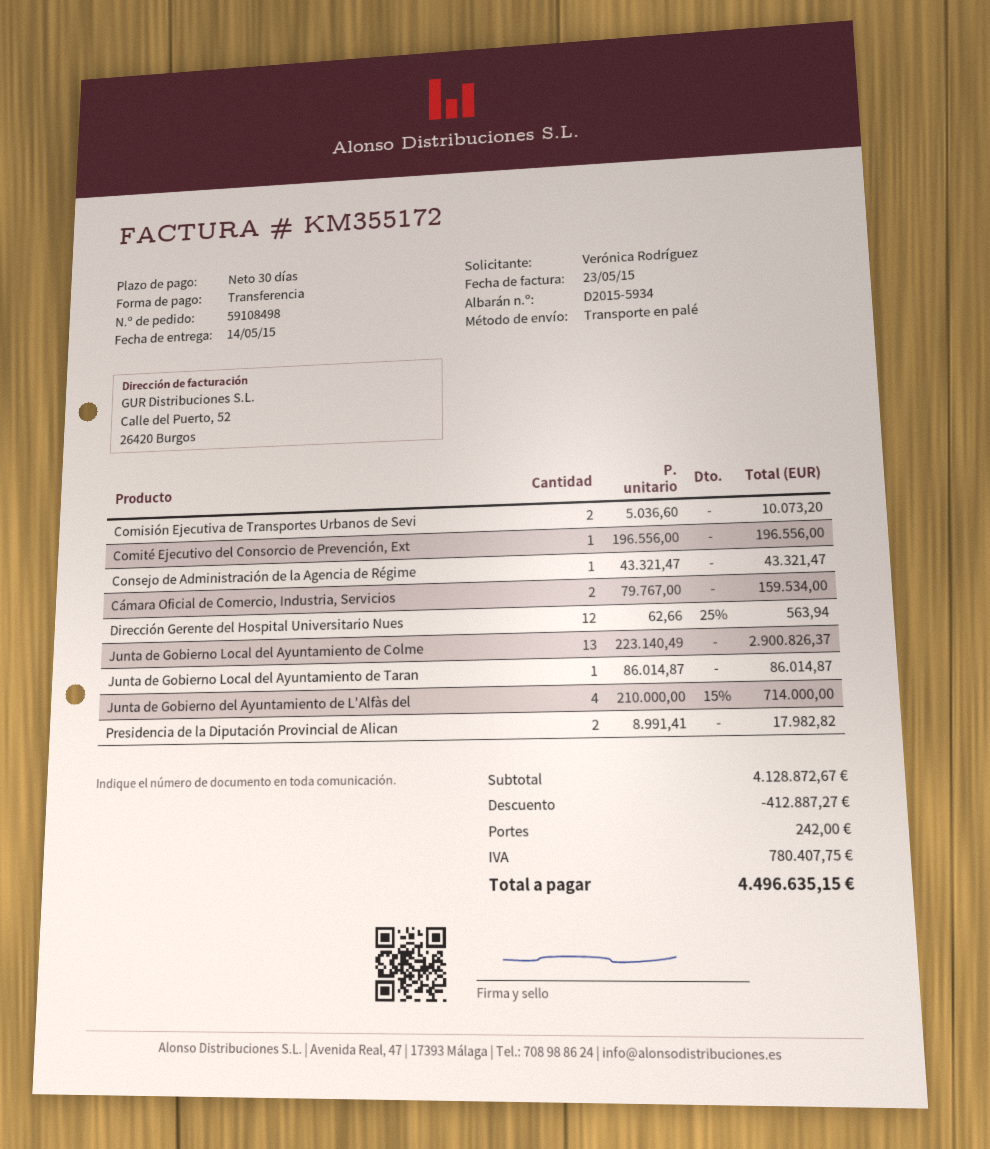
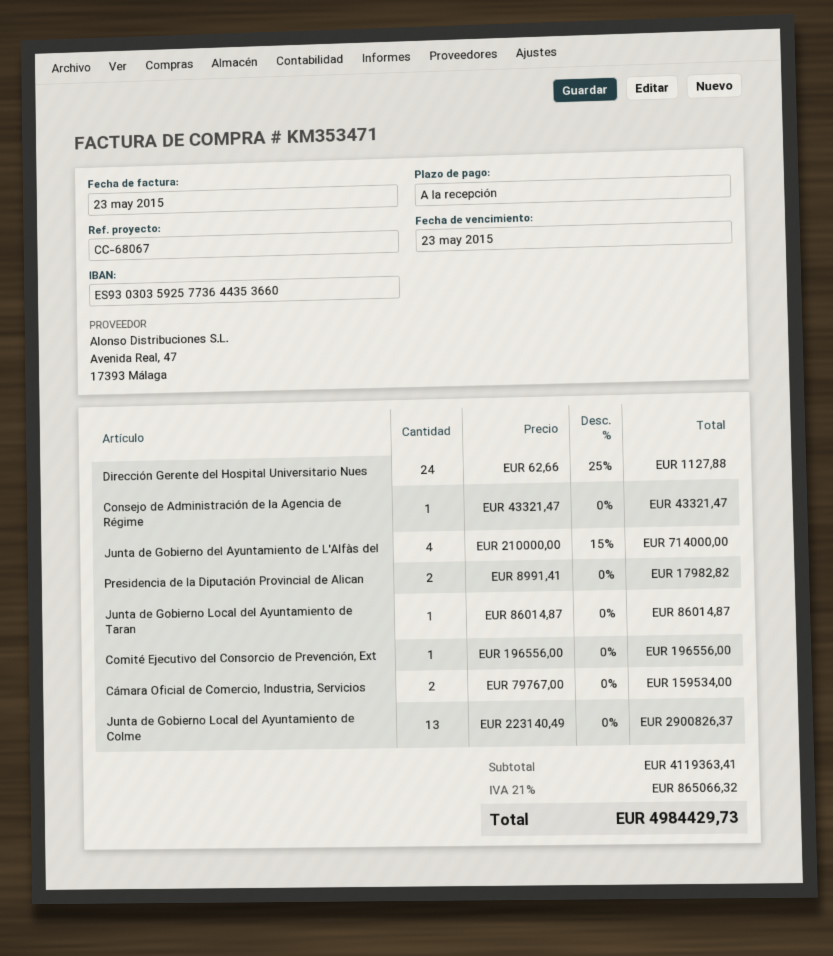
invoice number: KM355172 -> KM353471
payment terms: 30 days -> on receipt
Comisión Ejecutiva de Transportes Urbanos de Sevi: 2 x 5036.60 = 10073.20 -> none
Dirección Gerente del Hospital Universitario Nues: 12 x 62.66 - 25% = 563.94 -> 24 x 62.66 - 25% = 1127.88
subtotal: 4128872.67 -> 4119363.41
discount: 412887.27 -> none
shipping: 242.00 -> none
tax: 780407.75 -> 865066.32
total: 4496635.15 -> 4984429.73

